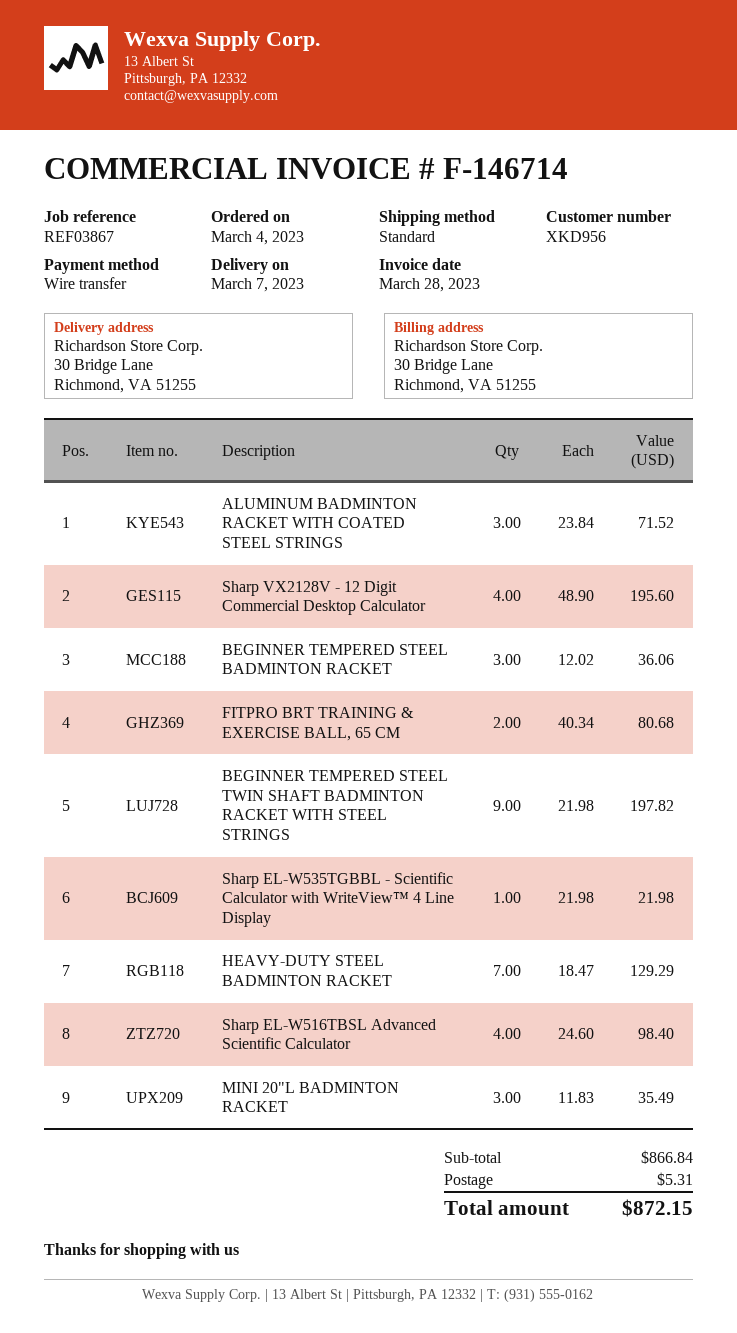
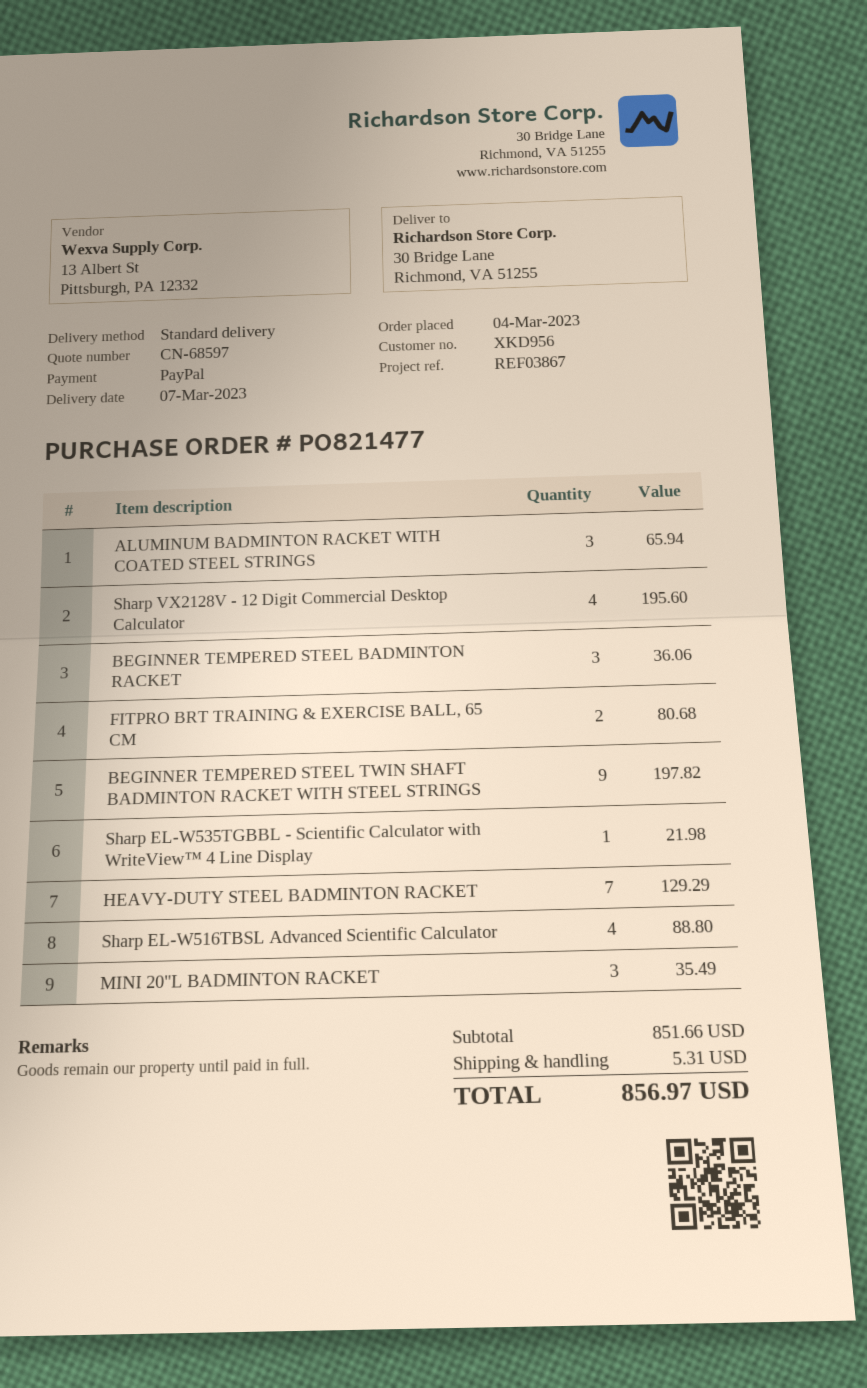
payment method: bank transfer -> PayPal
ALUMINUM BADMINTON RACKET WITH COATED STEEL STRINGS: 3 for 71.52 -> 3 for 65.94
Sharp EL-W516TBSL Advanced Scientific Calculator: 4 for 98.40 -> 4 for 88.80
subtotal: 866.84 -> 851.66
total: 872.15 -> 856.97

